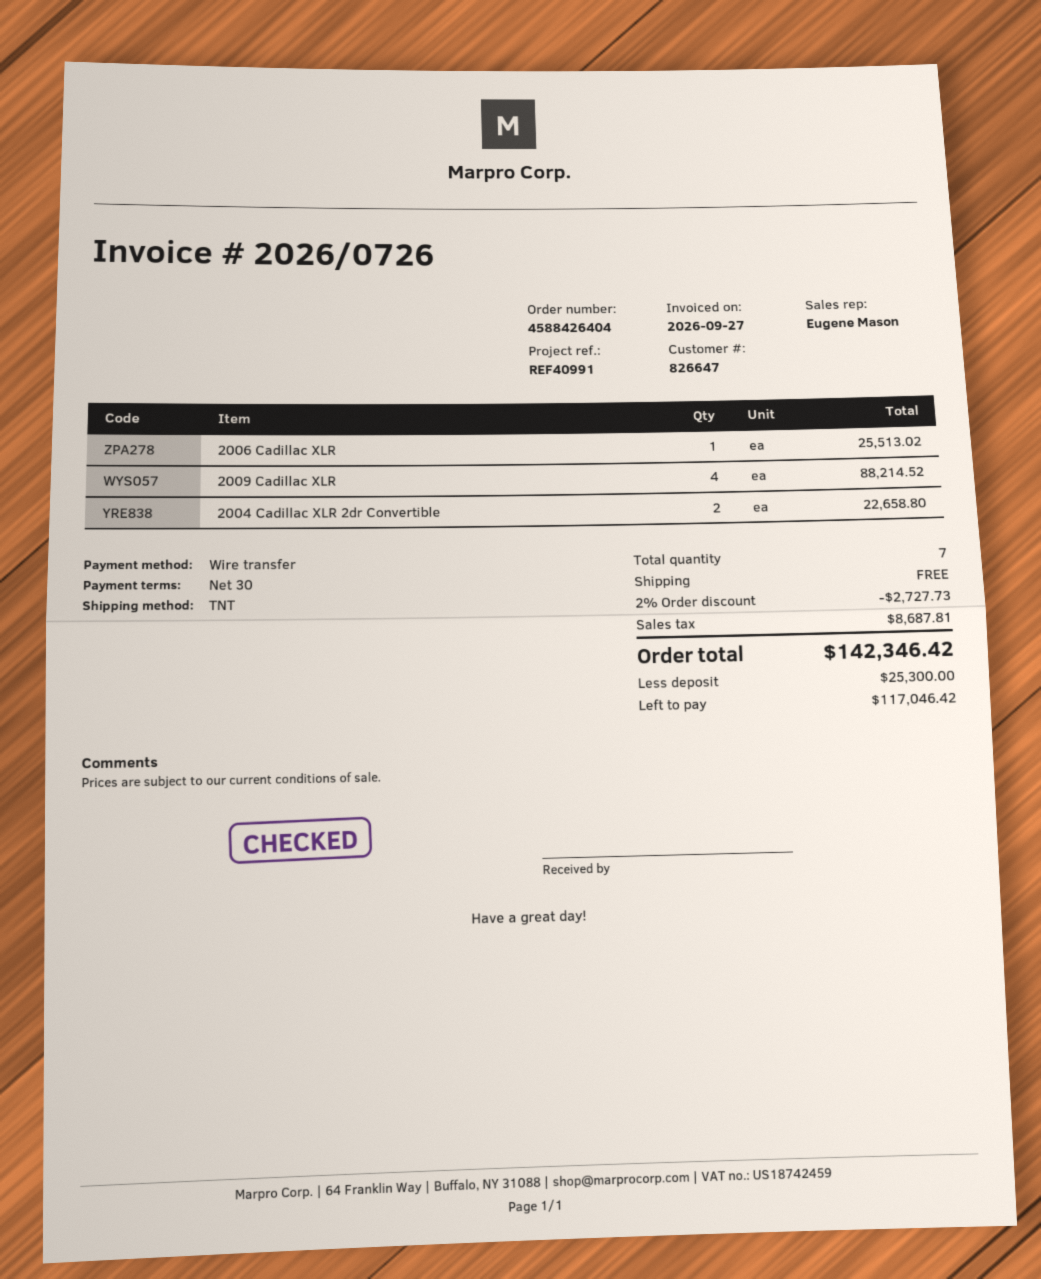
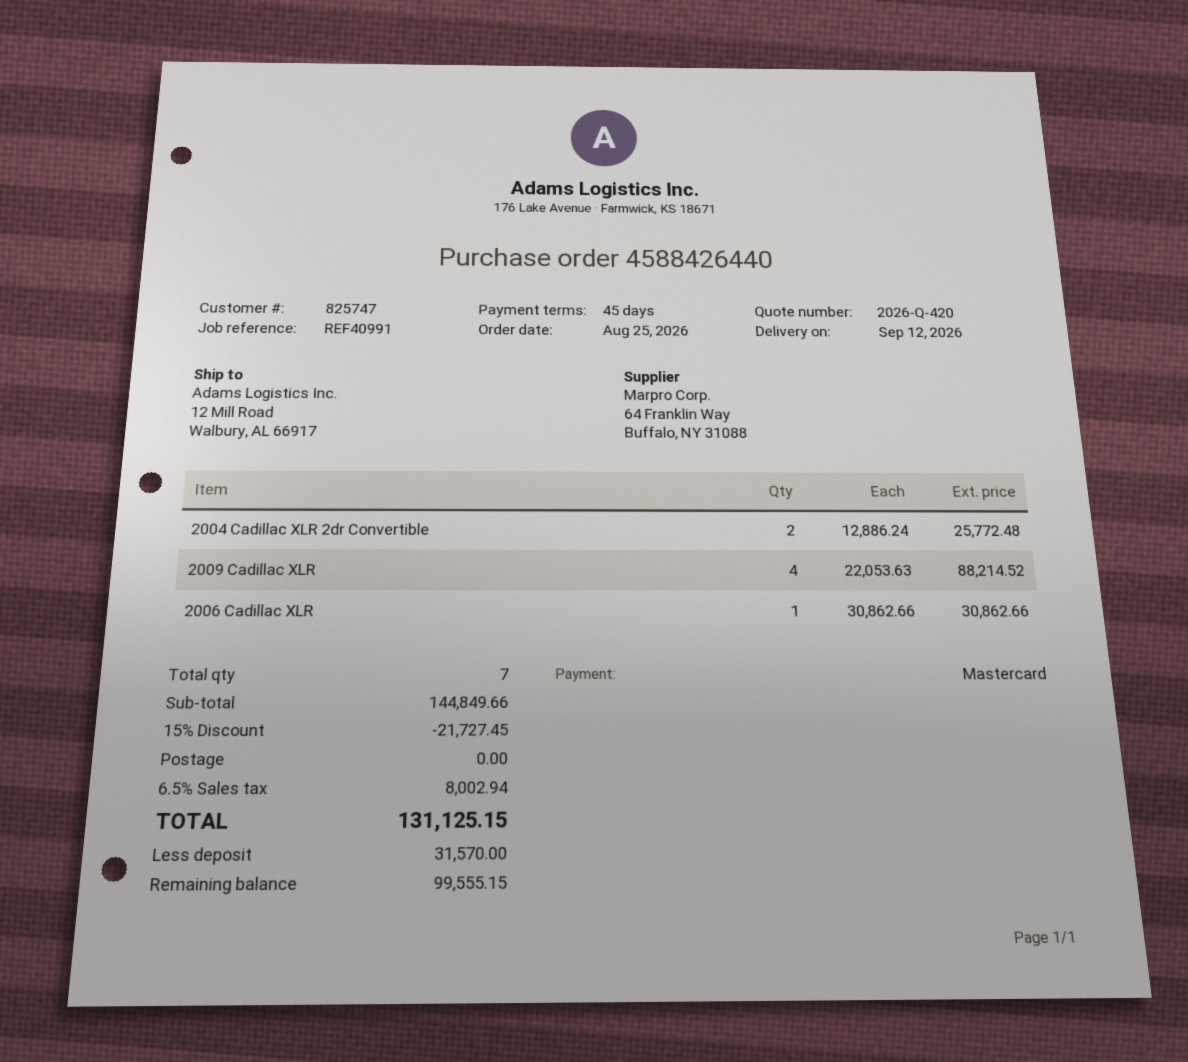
order number: 4588426404 -> 4588426440
payment terms: 30 days -> 45 days
customer number: 826647 -> 825747
payment method: bank transfer -> Mastercard
2006 Cadillac XLR: 1 for 25513.02 -> 1 for 30862.66
2004 Cadillac XLR 2dr Convertible: 2 for 22658.80 -> 2 for 25772.48
discount: 2% = 2727.73 -> 15% = 21727.45
tax: 8687.81 -> 8002.94
total: 142346.42 -> 131125.15
deposit: 25300.00 -> 31570.00
balance: 117046.42 -> 99555.15

